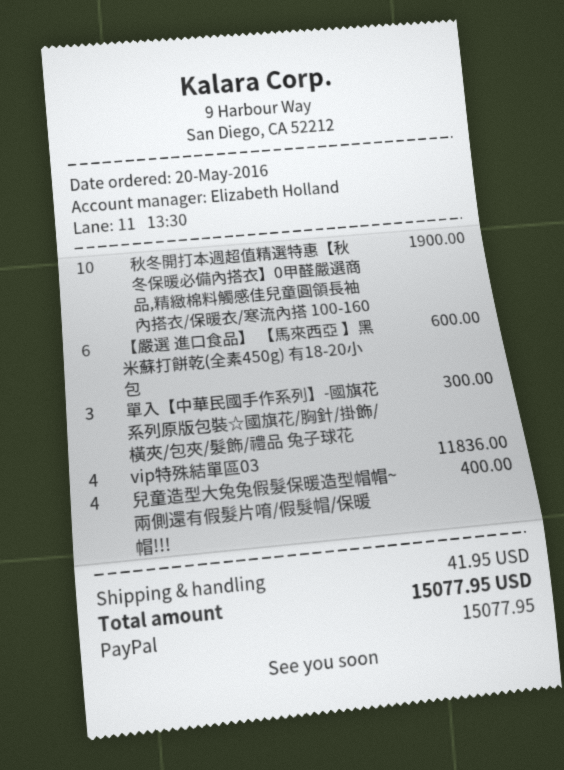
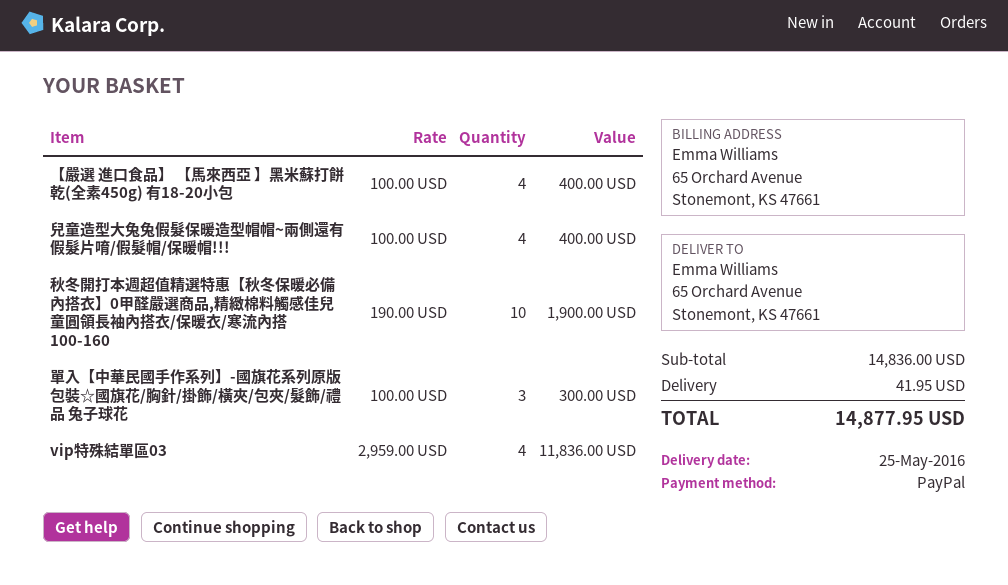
【嚴選 進口食品】 【馬來西亞 】黑米蘇打餅乾(全素450g) 有18-20小包: 6 for 600.00 -> 4 for 400.00
total: 15077.95 -> 14877.95

